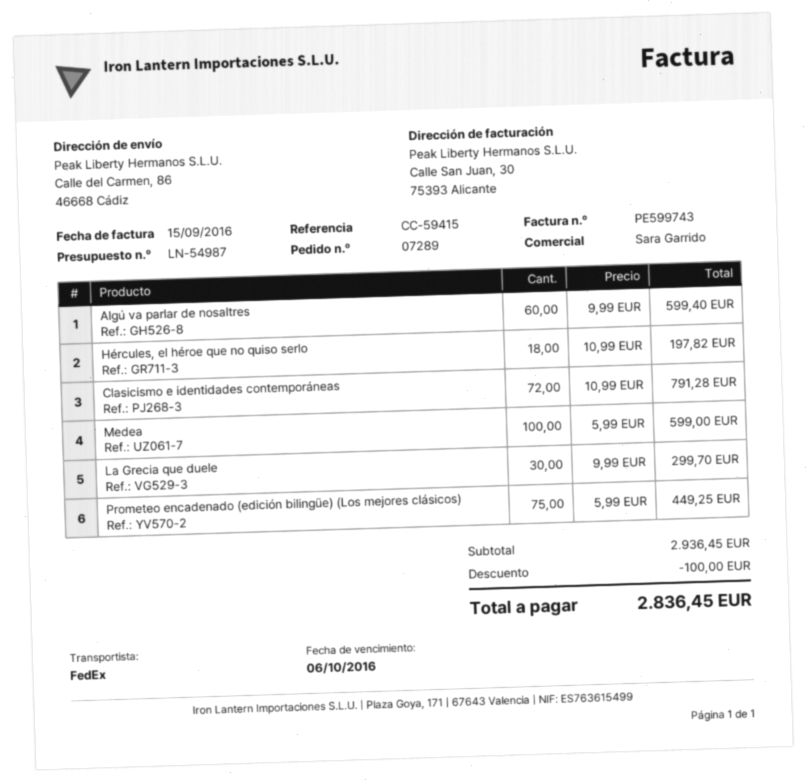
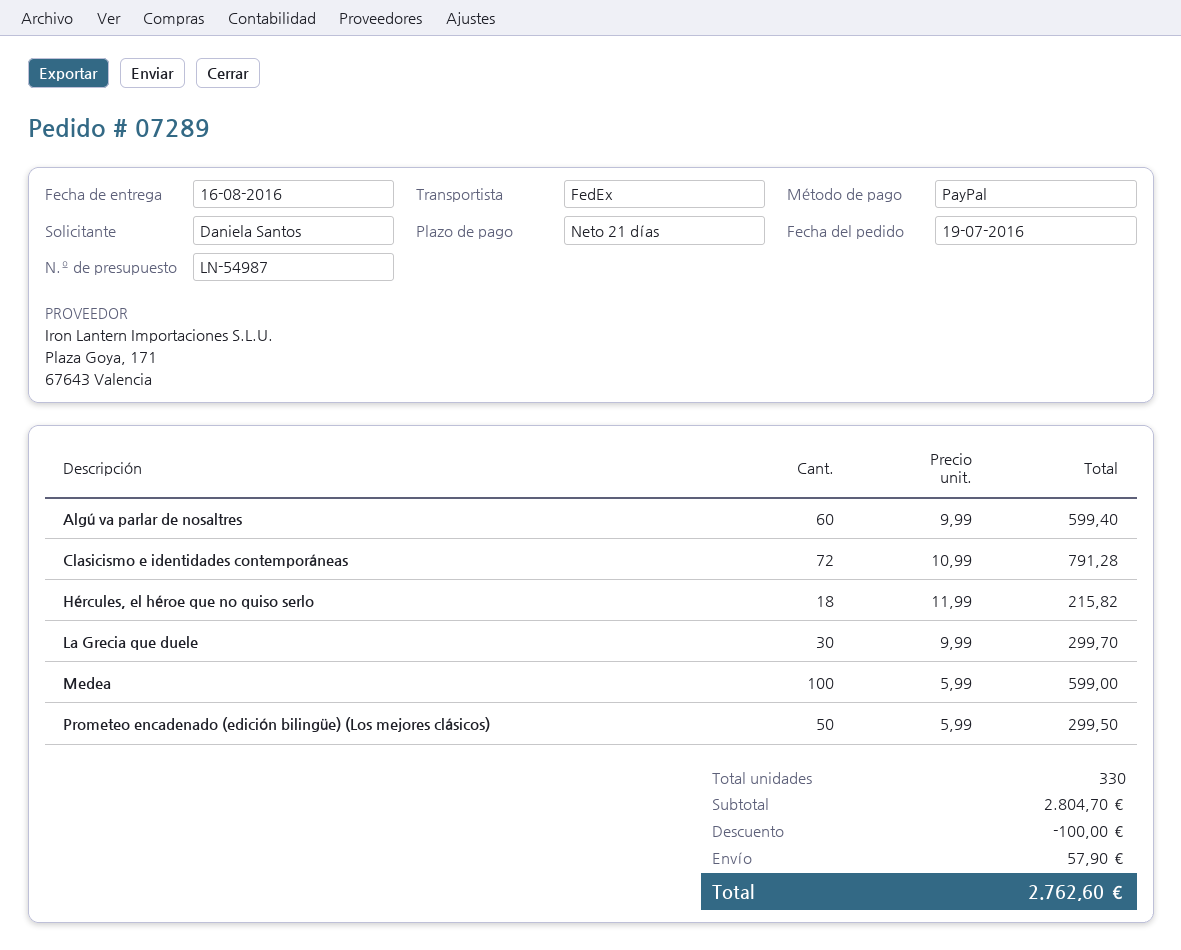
Hércules, el héroe que no quiso serlo: 18 x 10.99 = 197.82 -> 18 x 11.99 = 215.82
Prometeo encadenado (edición bilingüe) (Los mejores clásicos): 75 x 5.99 = 449.25 -> 50 x 5.99 = 299.50
subtotal: 2936.45 -> 2804.70
shipping: none -> 57.90
total: 2836.45 -> 2762.60

